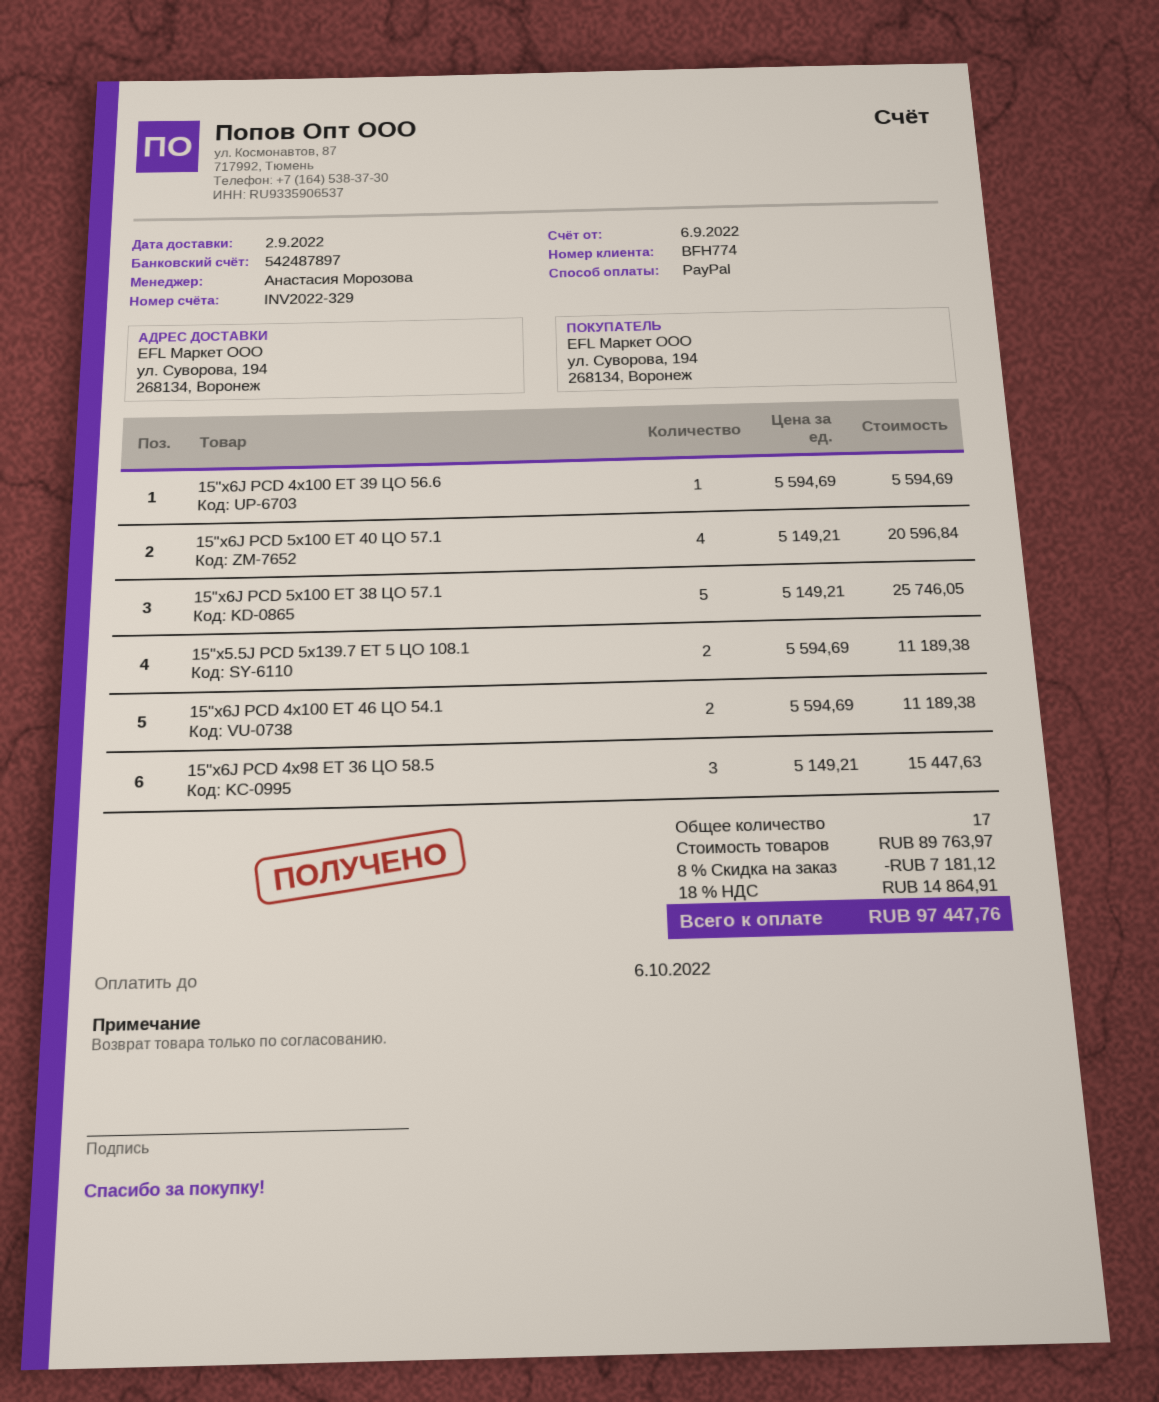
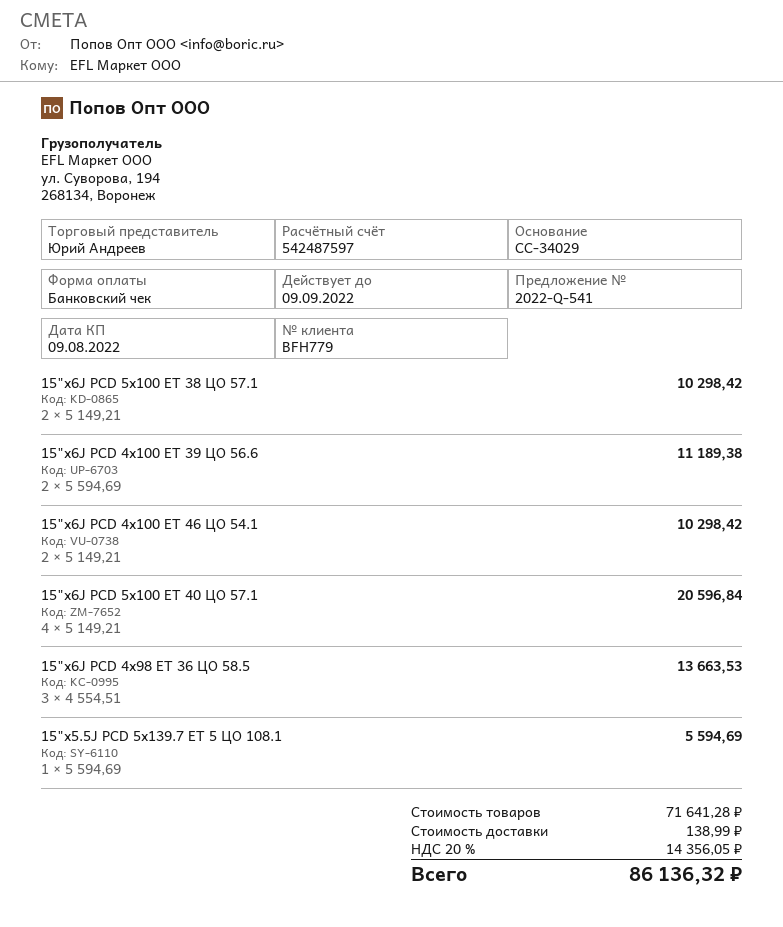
customer number: BFH774 -> BFH779
sales rep: Анастасия Морозова -> Юрий Андреев
payment method: PayPal -> cheque
bank account: 542487897 -> 542487597
15"x6J PCD 4x100 ЕТ 39 ЦО 56.6: 1 x 5594.69 = 5594.69 -> 2 x 5594.69 = 11189.38
15"x6J PCD 5x100 ЕТ 38 ЦО 57.1: 5 x 5149.21 = 25746.05 -> 2 x 5149.21 = 10298.42
15"x5.5J PCD 5x139.7 ЕТ 5 ЦО 108.1: 2 x 5594.69 = 11189.38 -> 1 x 5594.69 = 5594.69
15"x6J PCD 4x100 ЕТ 46 ЦО 54.1: 2 x 5594.69 = 11189.38 -> 2 x 5149.21 = 10298.42
15"x6J PCD 4x98 ЕТ 36 ЦО 58.5: 3 x 5149.21 = 15447.63 -> 3 x 4554.51 = 13663.53
subtotal: 89763.97 -> 71641.28
discount: 8% = 7181.12 -> none
shipping: none -> 138.99
tax: 18% = 14864.91 -> 20% = 14356.05
total: 97447.76 -> 86136.32

